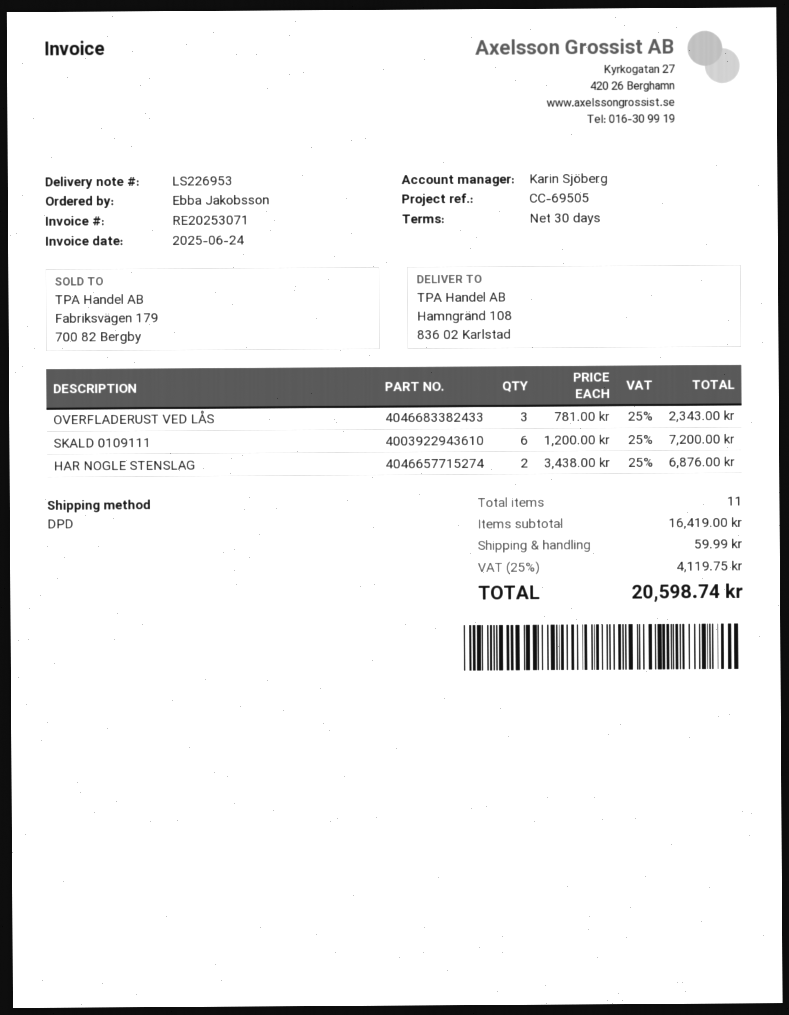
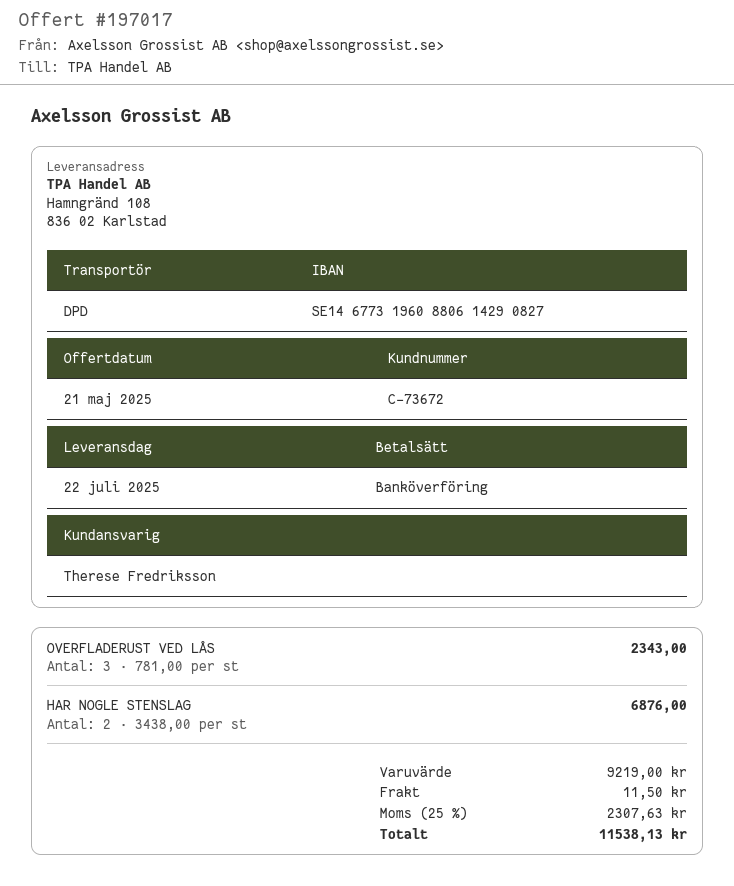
sales rep: Karin Sjöberg -> Therese Fredriksson
SKALD 0109111: 6 x 1200.00 = 7200.00 -> none
subtotal: 16419.00 -> 9219.00
shipping: 59.99 -> 11.50
tax: 25% = 4119.75 -> 25% = 2307.63
total: 20598.74 -> 11538.13

